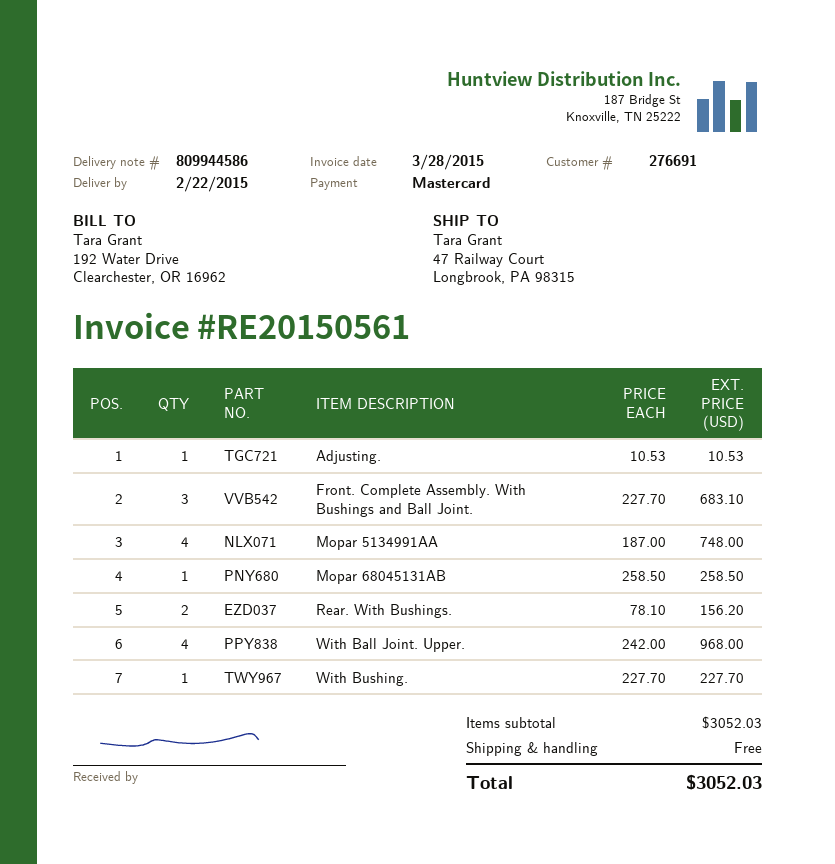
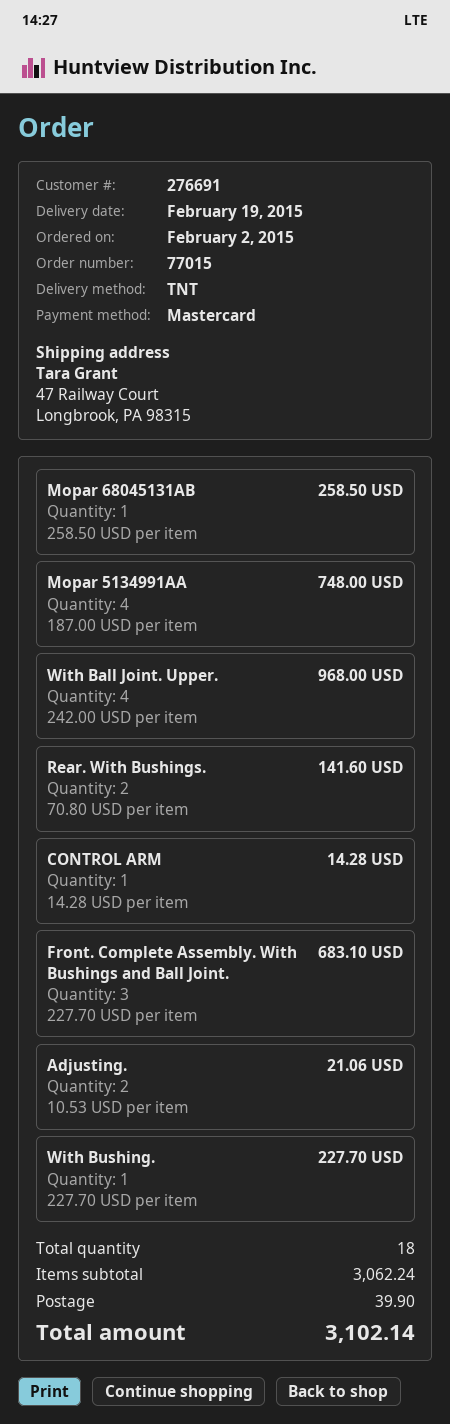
delivery date: 2015-02-22 -> 2015-02-19
Adjusting.: 1 x 10.53 = 10.53 -> 2 x 10.53 = 21.06
Rear. With Bushings.: 2 x 78.10 = 156.20 -> 2 x 70.80 = 141.60
CONTROL ARM: none -> 1 x 14.28 = 14.28
subtotal: 3052.03 -> 3062.24
shipping: 0.00 -> 39.90
total: 3052.03 -> 3102.14

